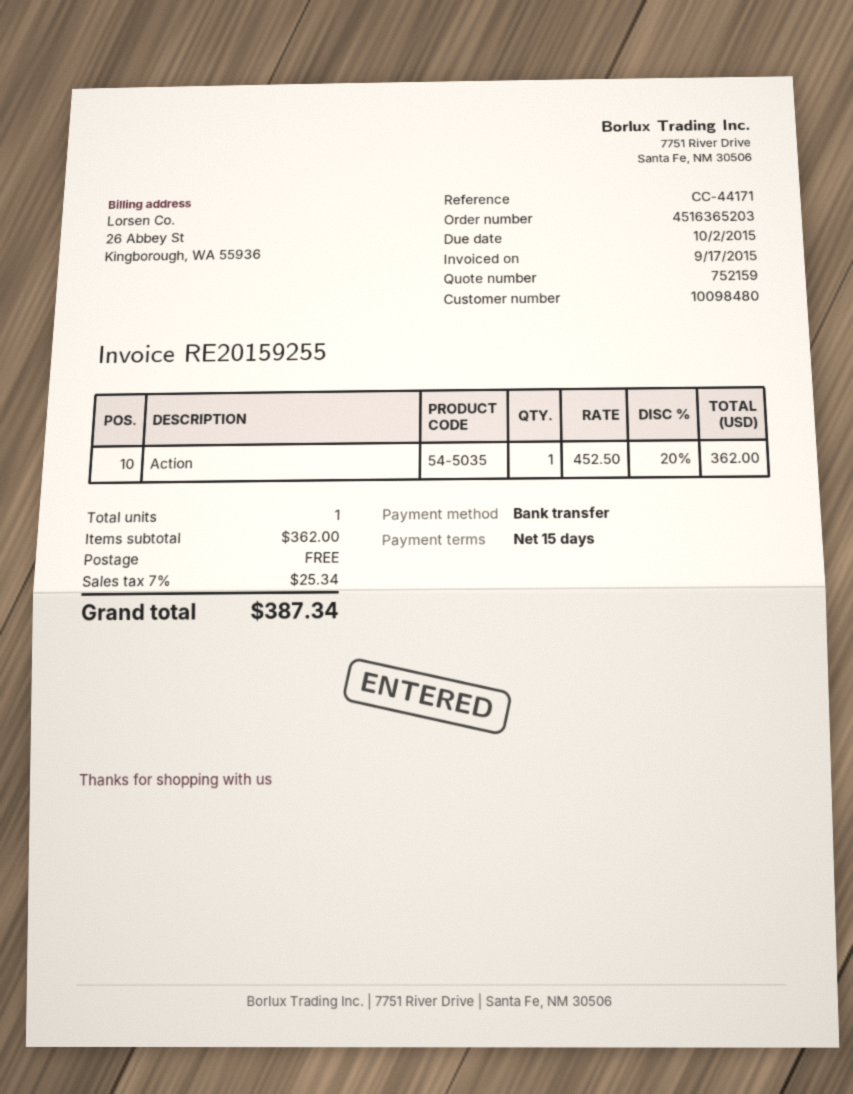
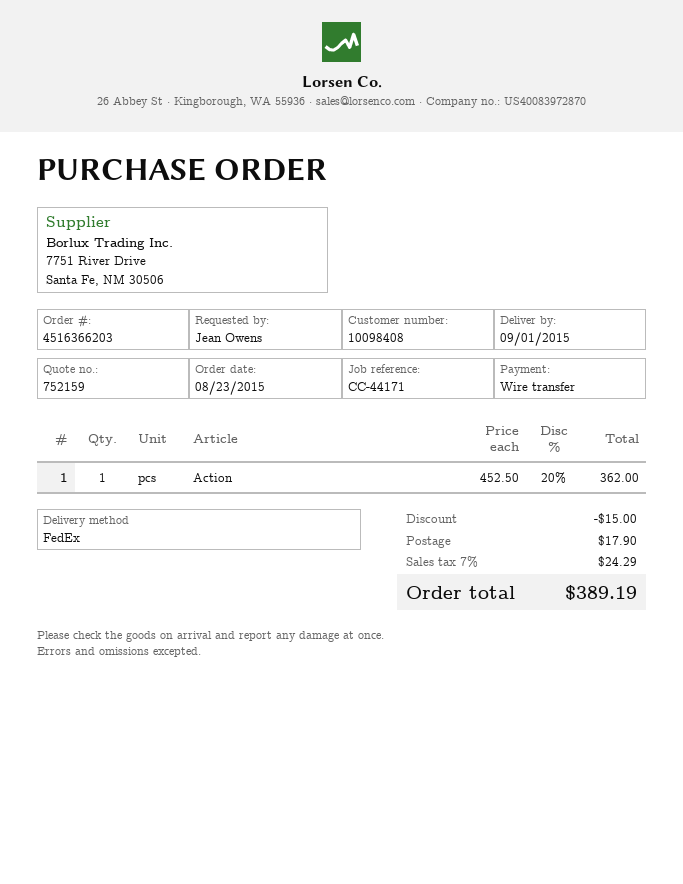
order number: 4516365203 -> 4516366203
customer number: 10098480 -> 10098408
discount: none -> 15.00
shipping: 0.00 -> 17.90
tax: 7% = 25.34 -> 7% = 24.29
total: 387.34 -> 389.19

